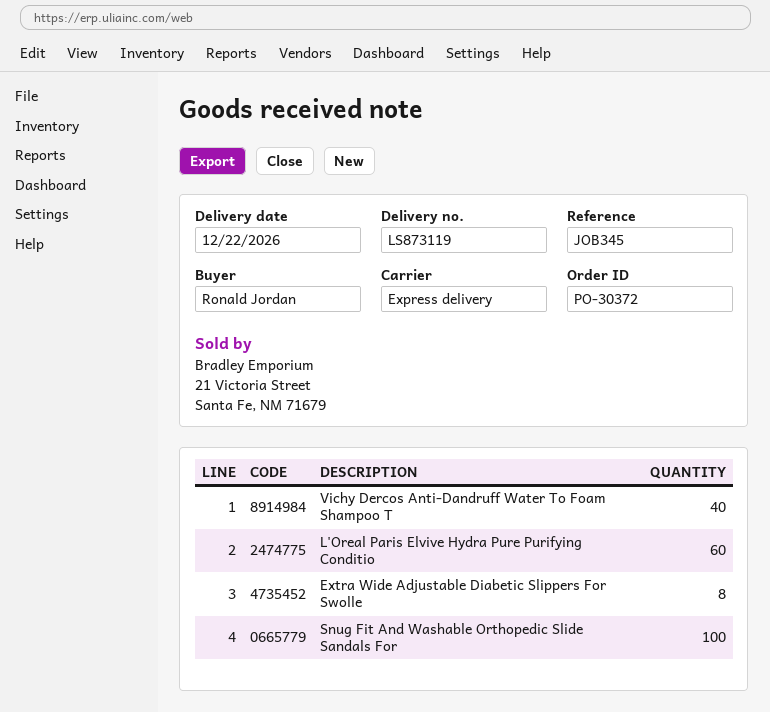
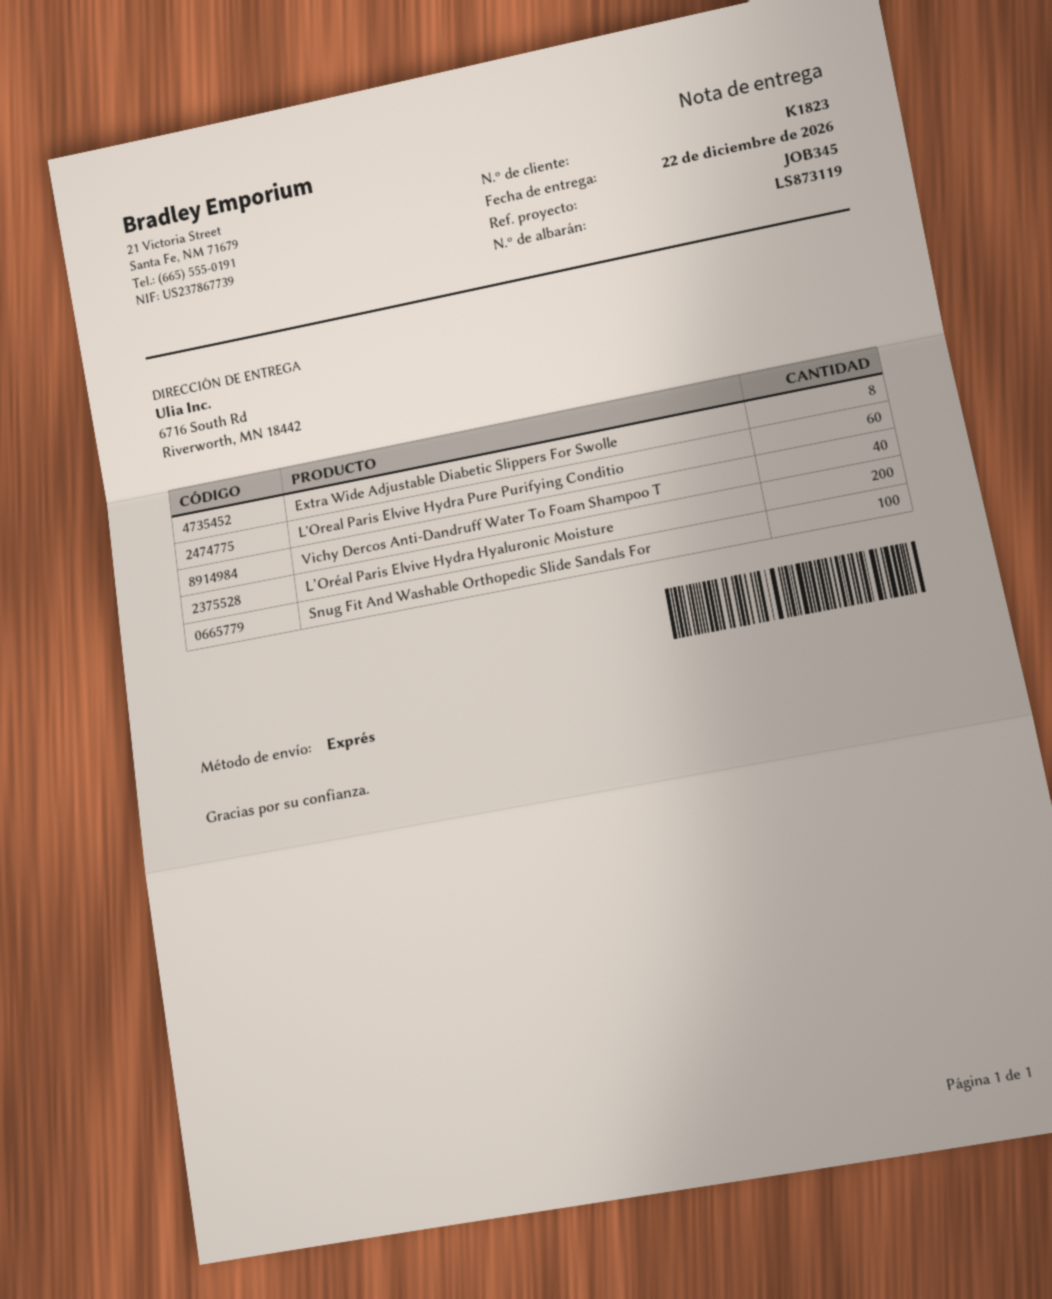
L’Oréal Paris Elvive Hydra Hyaluronic Moisture: none -> 200

